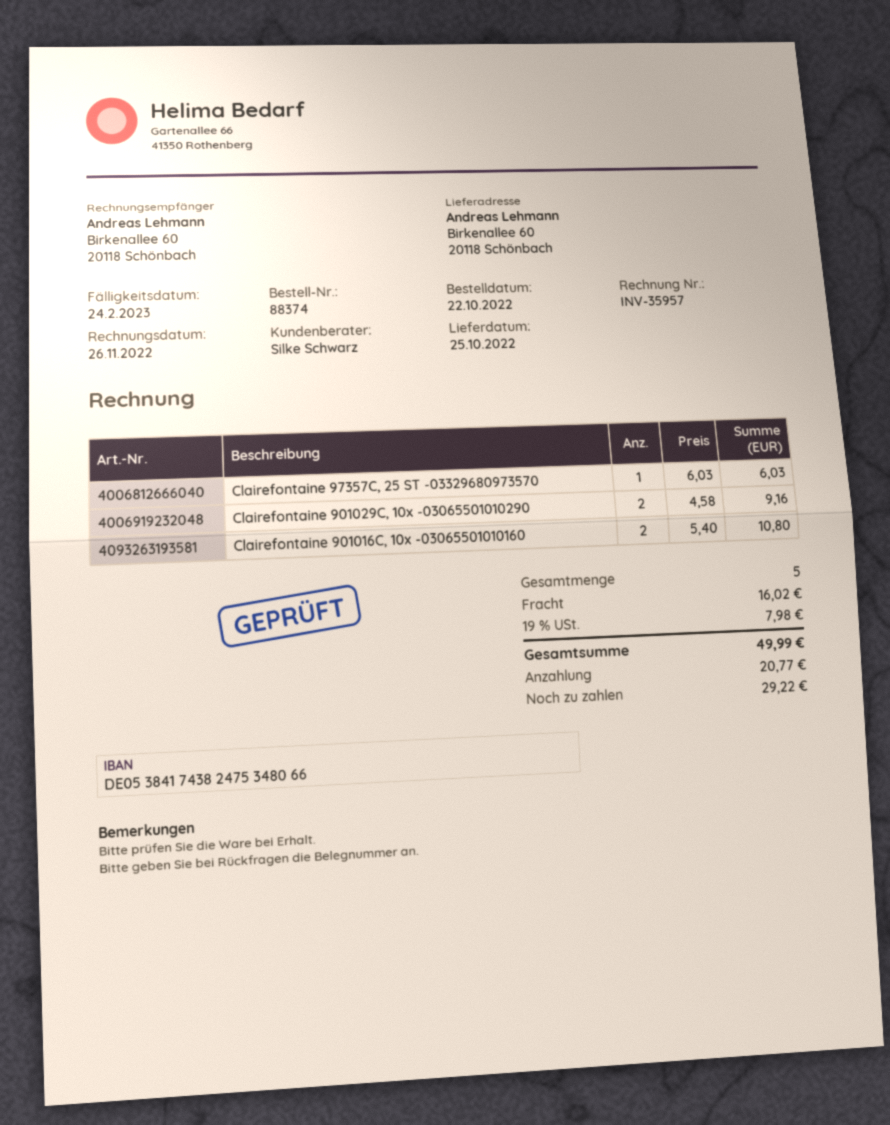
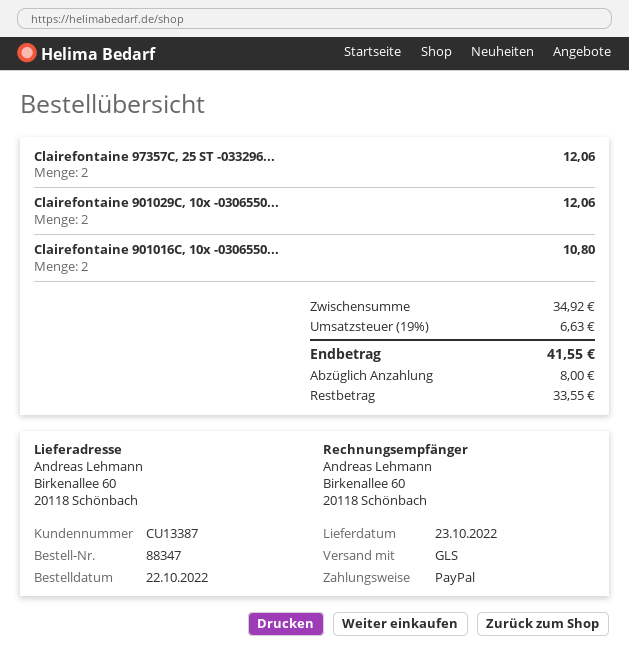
order number: 88374 -> 88347
delivery date: 2022-10-25 -> 2022-10-23
Clairefontaine 97357C, 25 ST -03329680973570: 1 for 6.03 -> 2 for 12.06
Clairefontaine 901029C, 10x -03065501010290: 2 for 9.16 -> 2 for 12.06
shipping: 16.02 -> none
tax: 19% = 7.98 -> 19% = 6.63
total: 49.99 -> 41.55
deposit: 20.77 -> 8.00
balance: 29.22 -> 33.55

